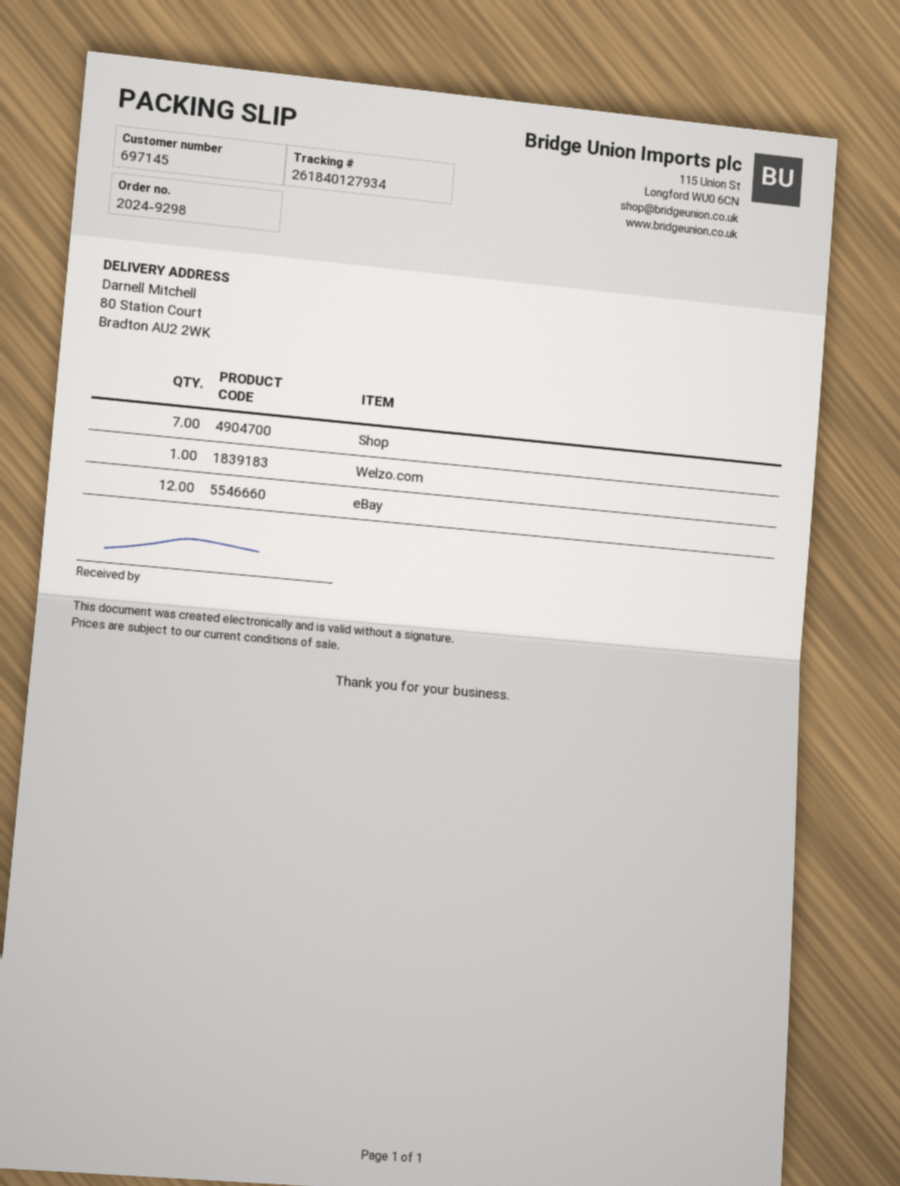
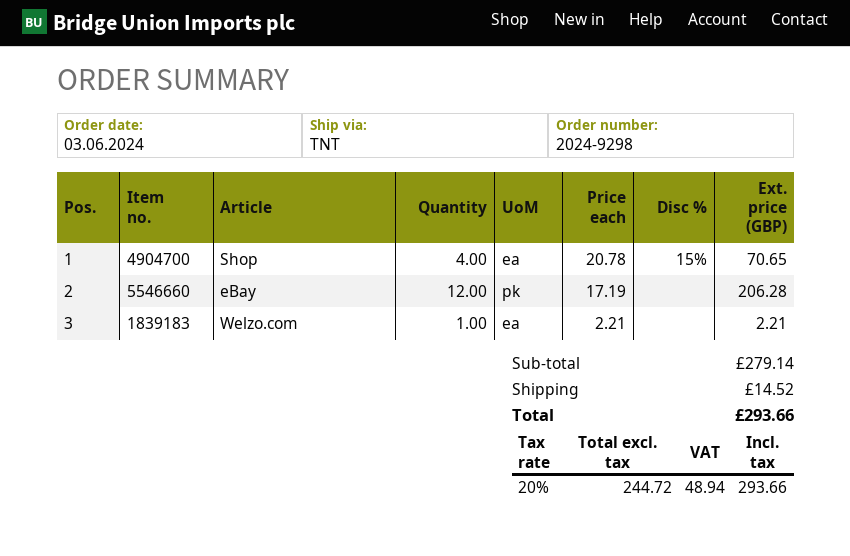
Shop: 7 -> 4

